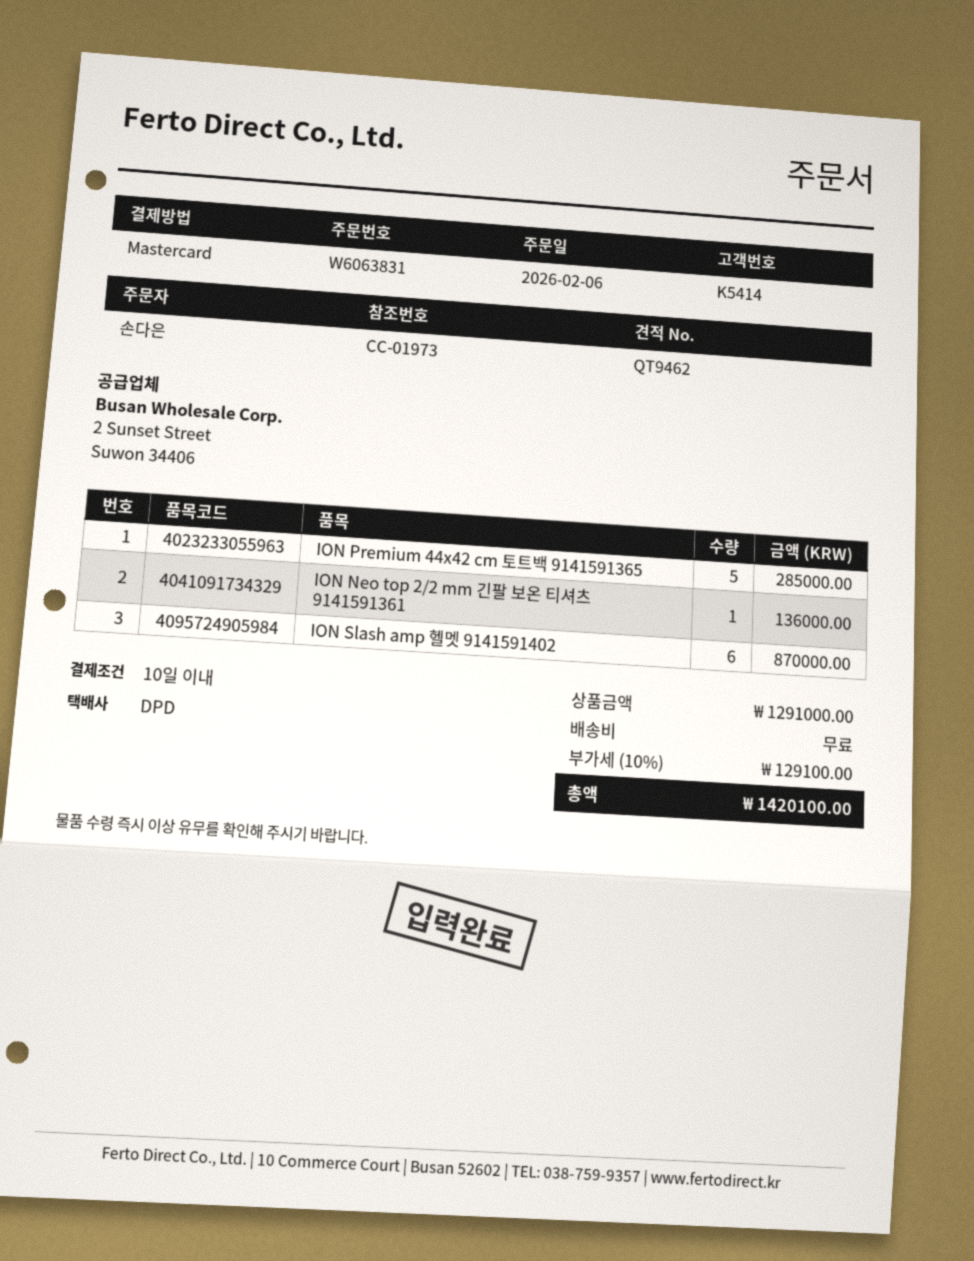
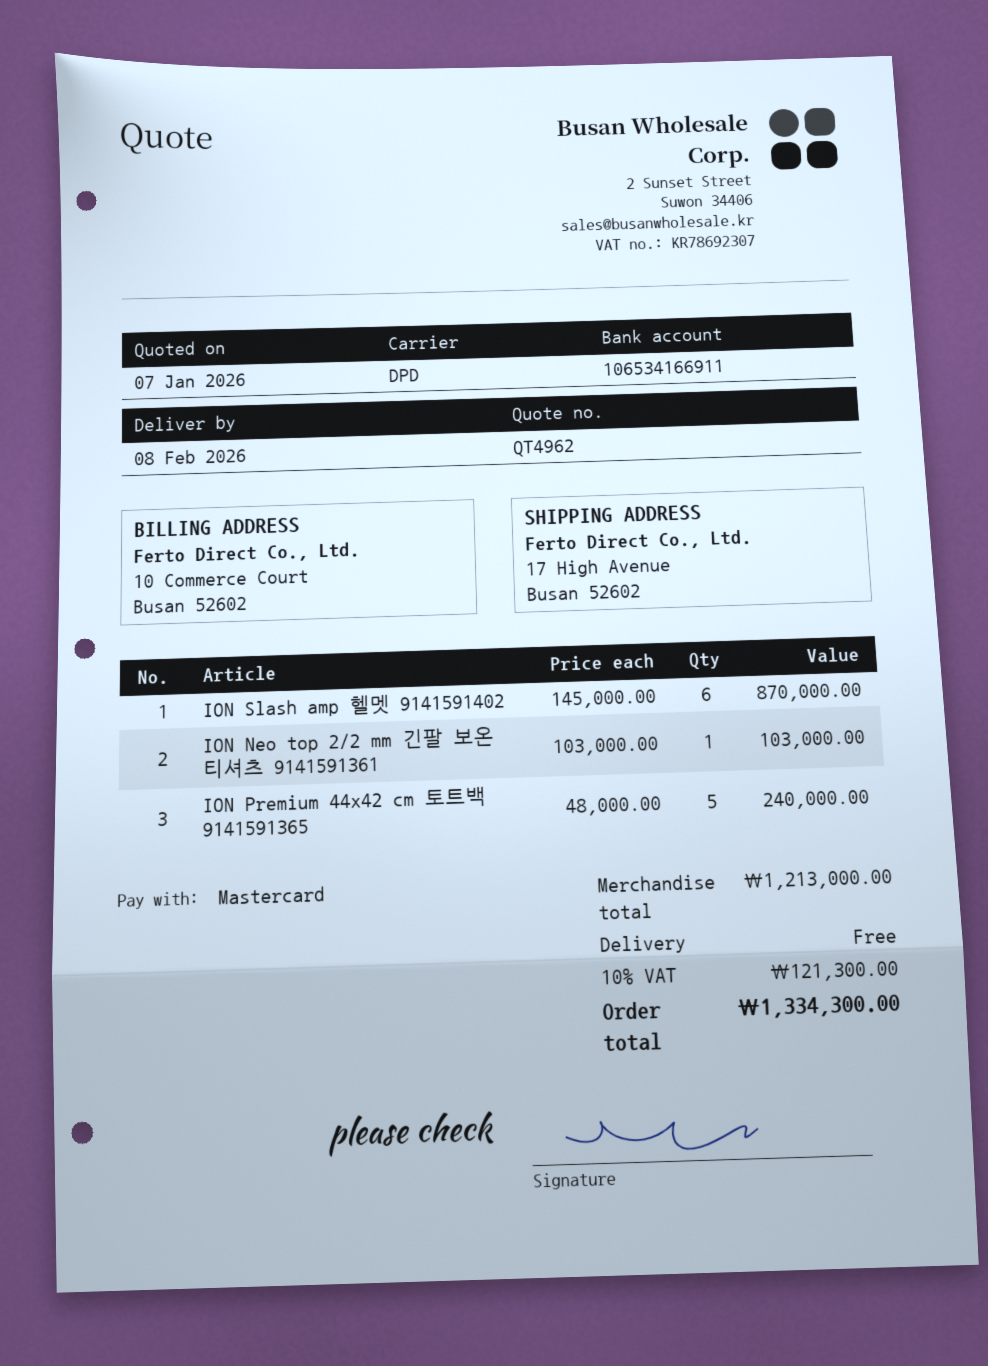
quote number: QT9462 -> QT4962
ION Premium 44x42 cm 토트백 9141591365: 5 for 285000.00 -> 5 for 240000.00
ION Neo top 2/2 mm 긴팔 보온 티셔츠 9141591361: 1 for 136000.00 -> 1 for 103000.00
subtotal: 1291000.00 -> 1213000.00
tax: 10% = 129100.00 -> 10% = 121300.00
total: 1420100.00 -> 1334300.00

